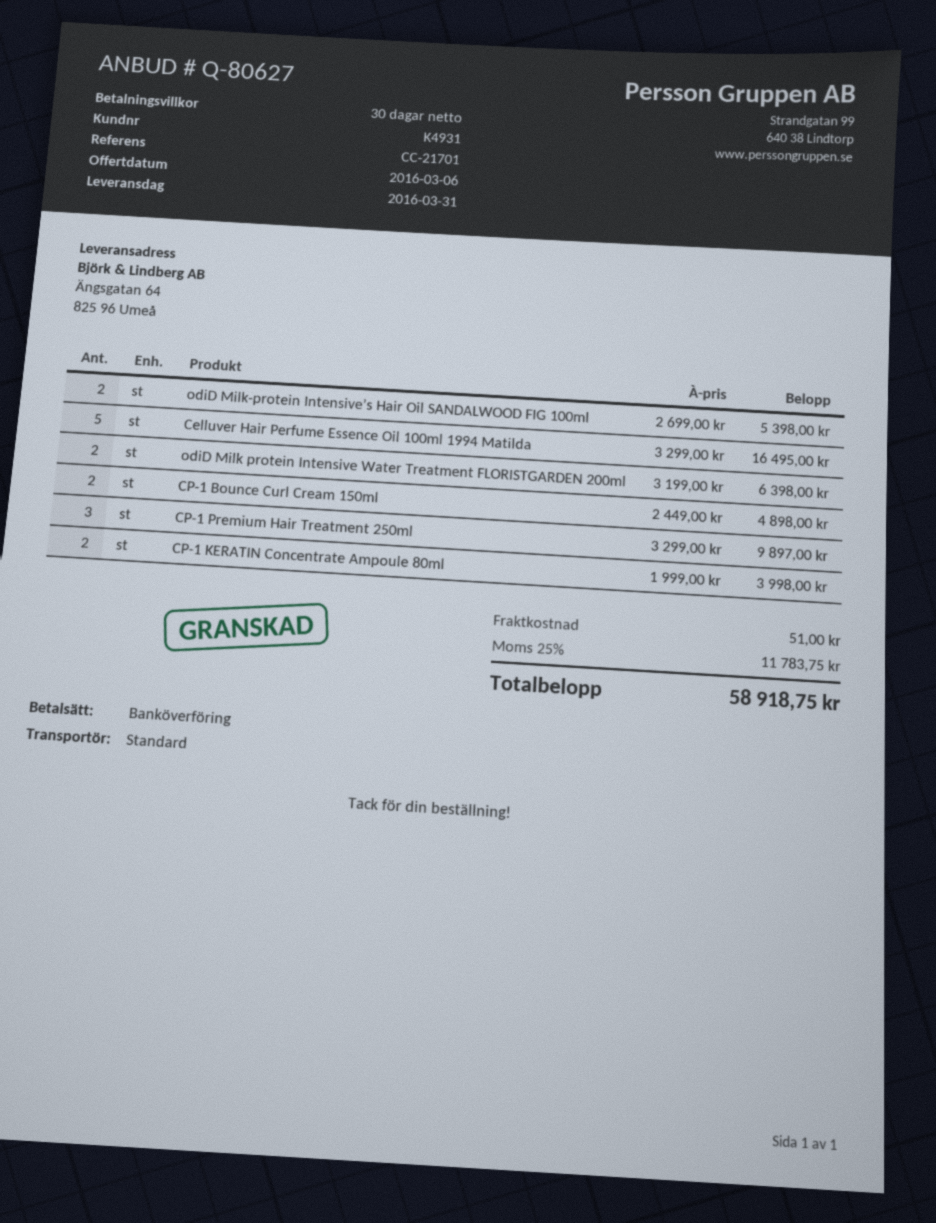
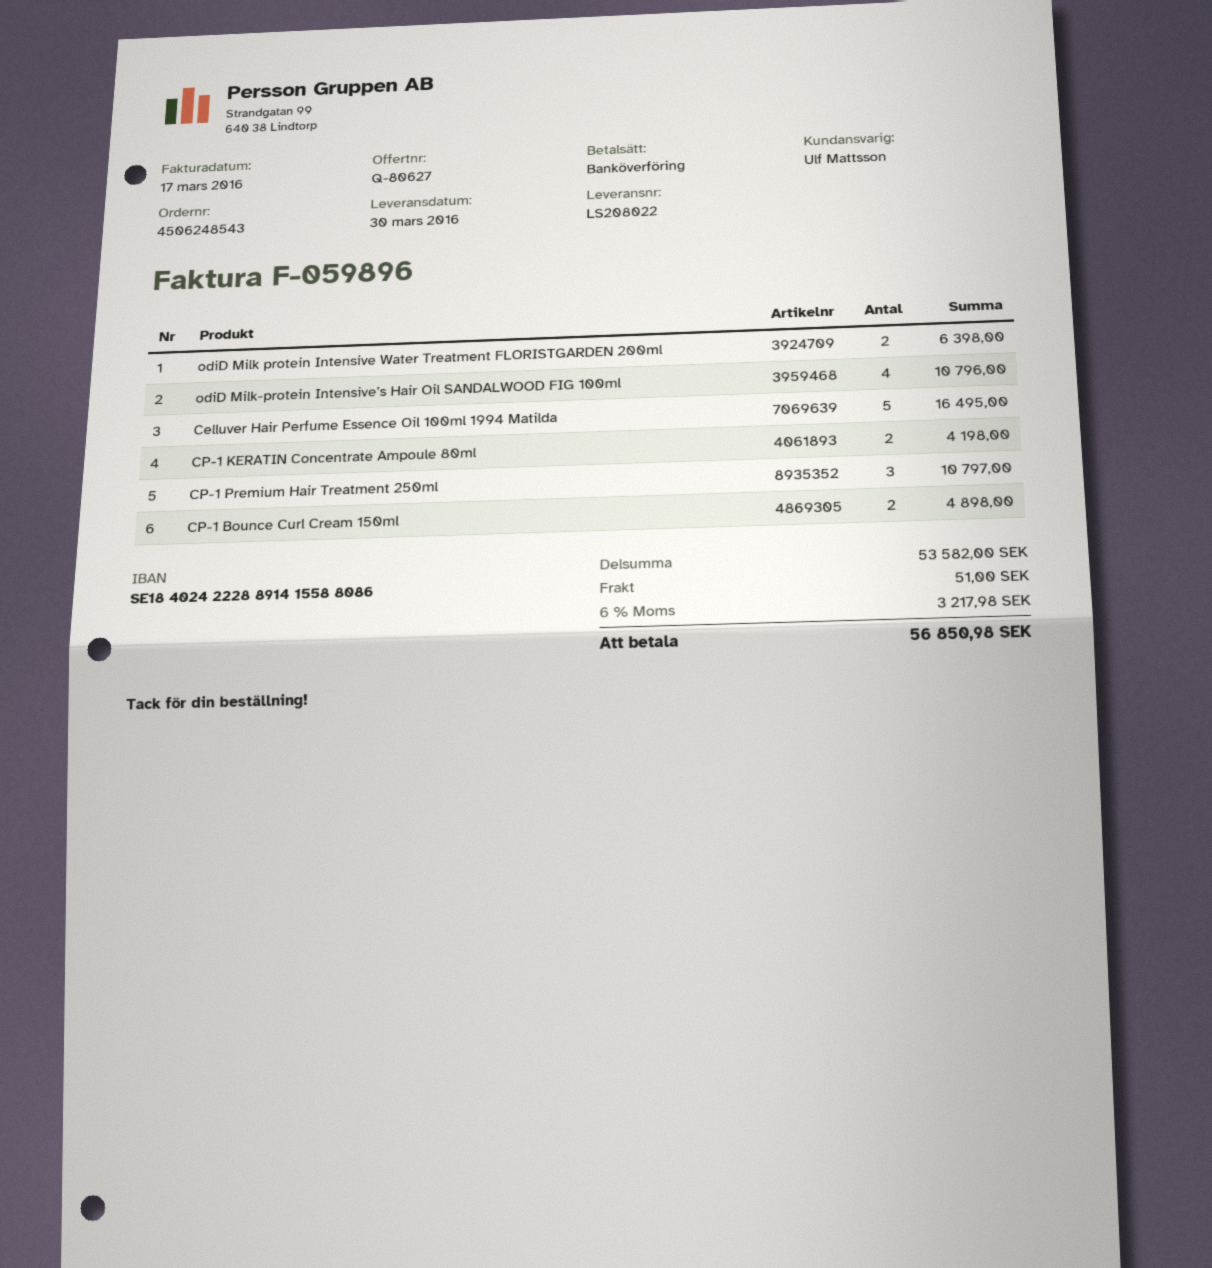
delivery date: 2016-03-31 -> 2016-03-30
odiD Milk-protein Intensive’s Hair Oil SANDALWOOD FIG 100ml: 2 for 5398.00 -> 4 for 10796.00
CP-1 Premium Hair Treatment 250ml: 3 for 9897.00 -> 3 for 10797.00
CP-1 KERATIN Concentrate Ampoule 80ml: 2 for 3998.00 -> 2 for 4198.00
tax: 25% = 11783.75 -> 6% = 3217.98
total: 58918.75 -> 56850.98

